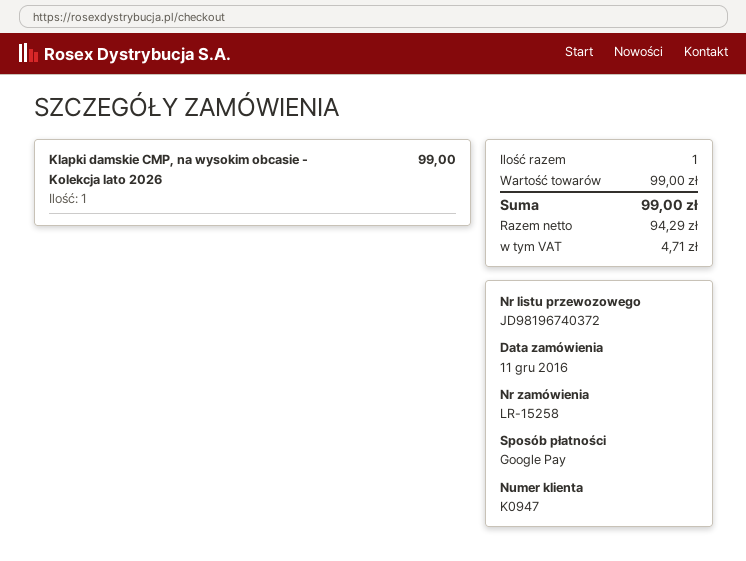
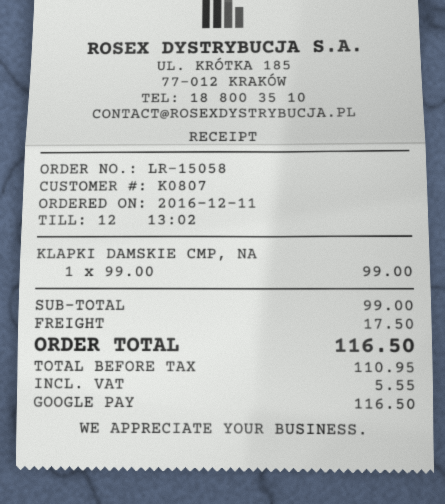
order number: LR-15258 -> LR-15058
customer number: K0947 -> K0807
shipping: none -> 17.50
net: 94.29 -> 110.95
tax: 4.71 -> 5.55
total: 99.00 -> 116.50

